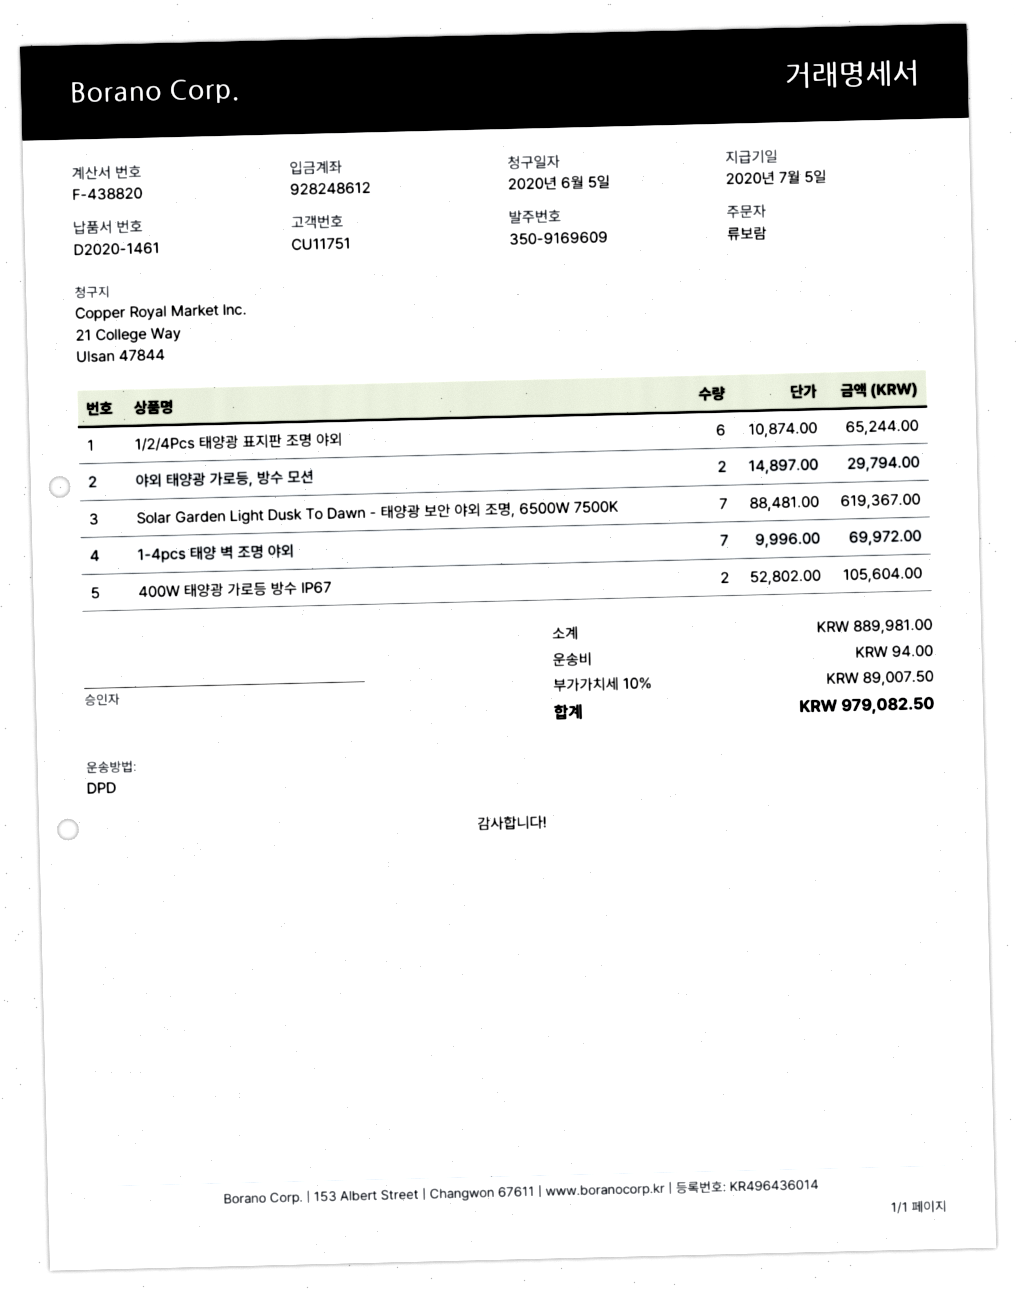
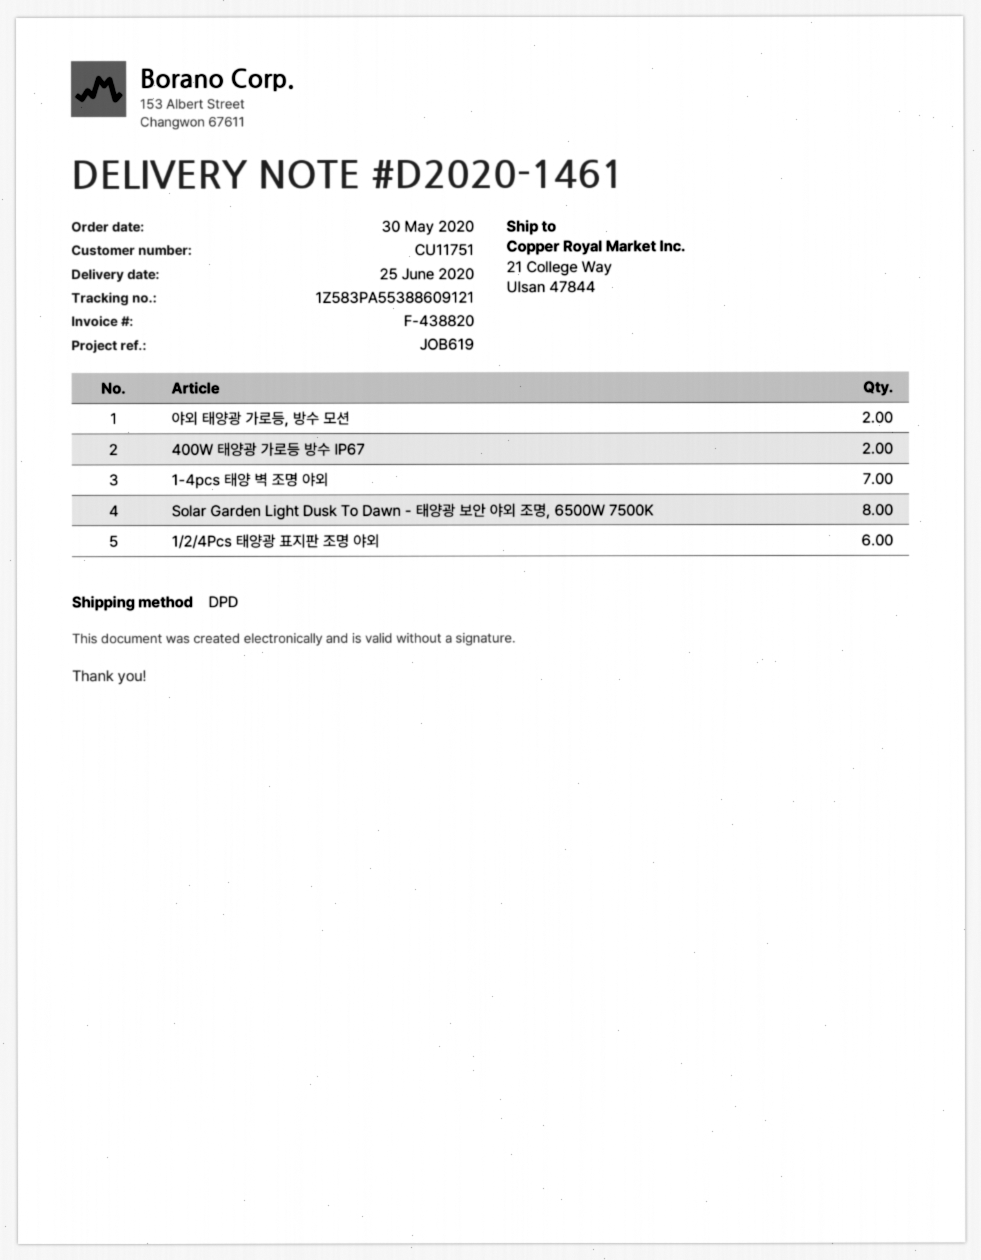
Solar Garden Light Dusk To Dawn - 태양광 보안 야외 조명, 6500W 7500K: 7 -> 8

